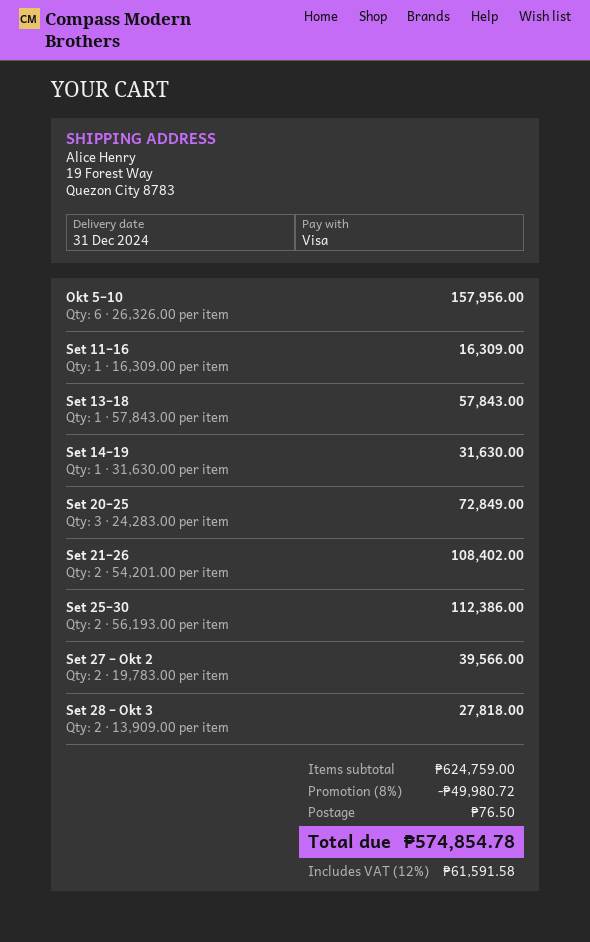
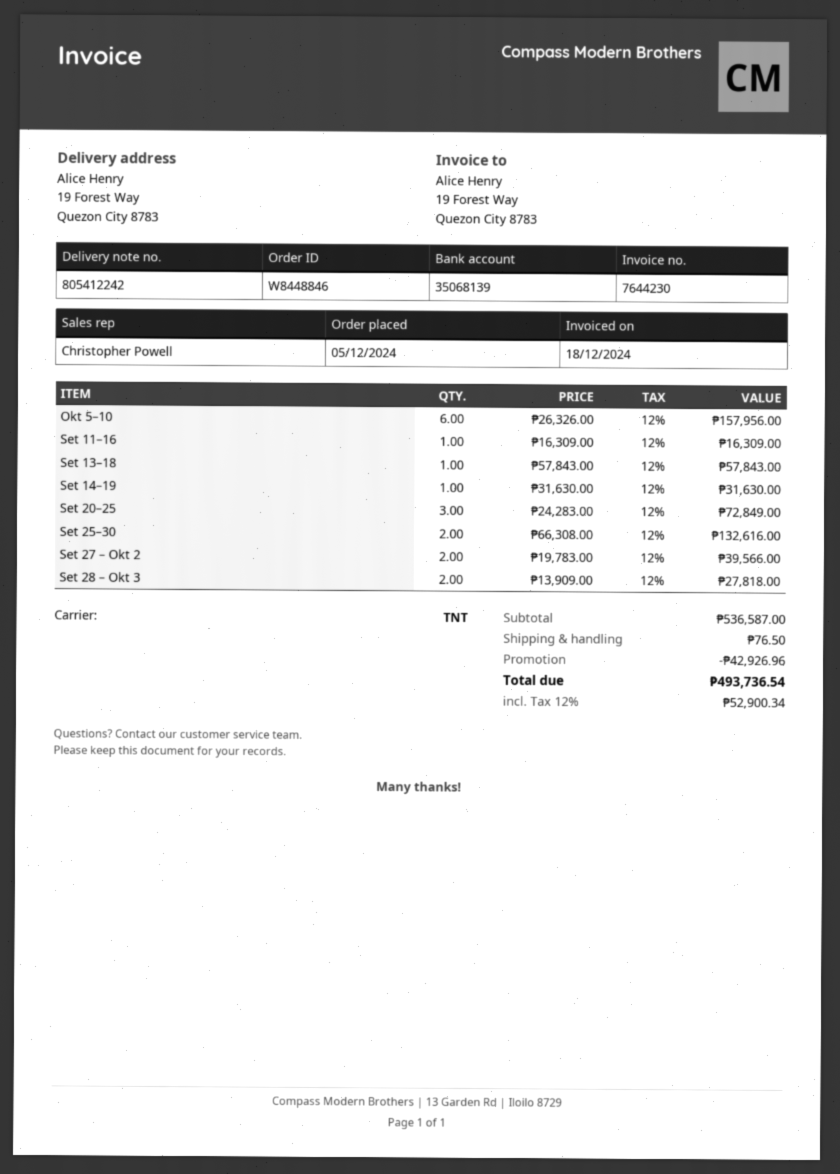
Set 21–26: 2 x 54201.00 = 108402.00 -> none
Set 25–30: 2 x 56193.00 = 112386.00 -> 2 x 66308.00 = 132616.00
subtotal: 624759.00 -> 536587.00
discount: 49980.72 -> 42926.96
tax: 12% = 61591.58 -> 12% = 52900.34
total: 574854.78 -> 493736.54

